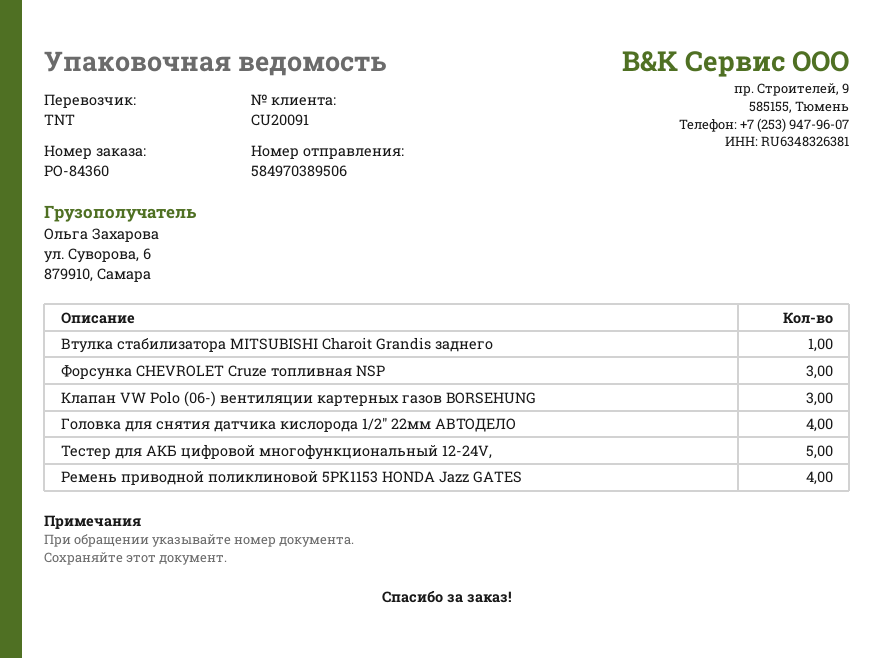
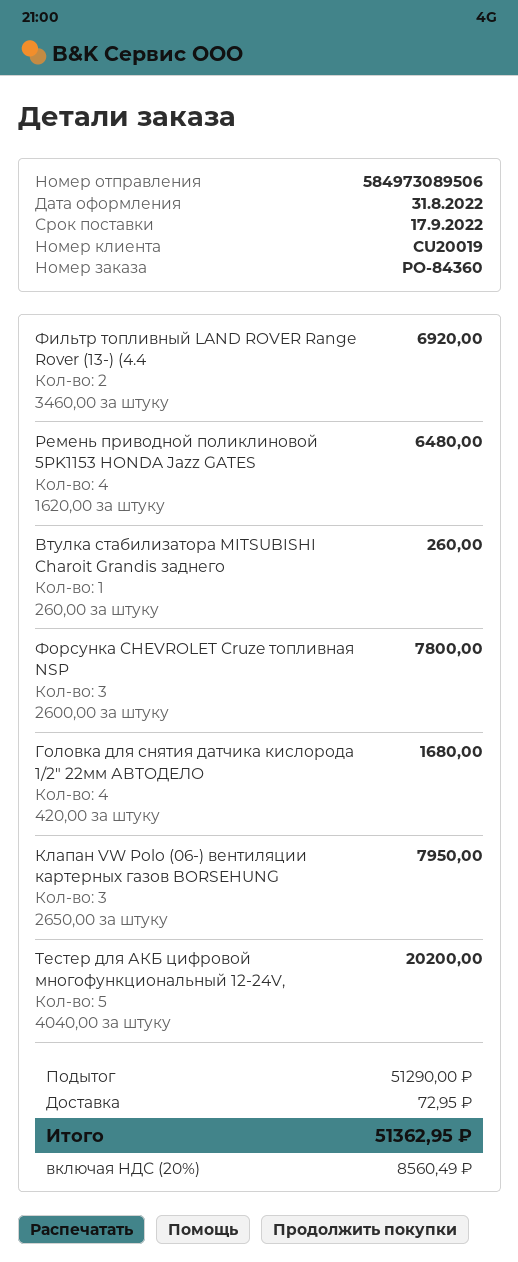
customer number: CU20091 -> CU20019
tracking number: 584970389506 -> 584973089506
Фильтр топливный LAND ROVER Range Rover (13-) (4.4: none -> 2

